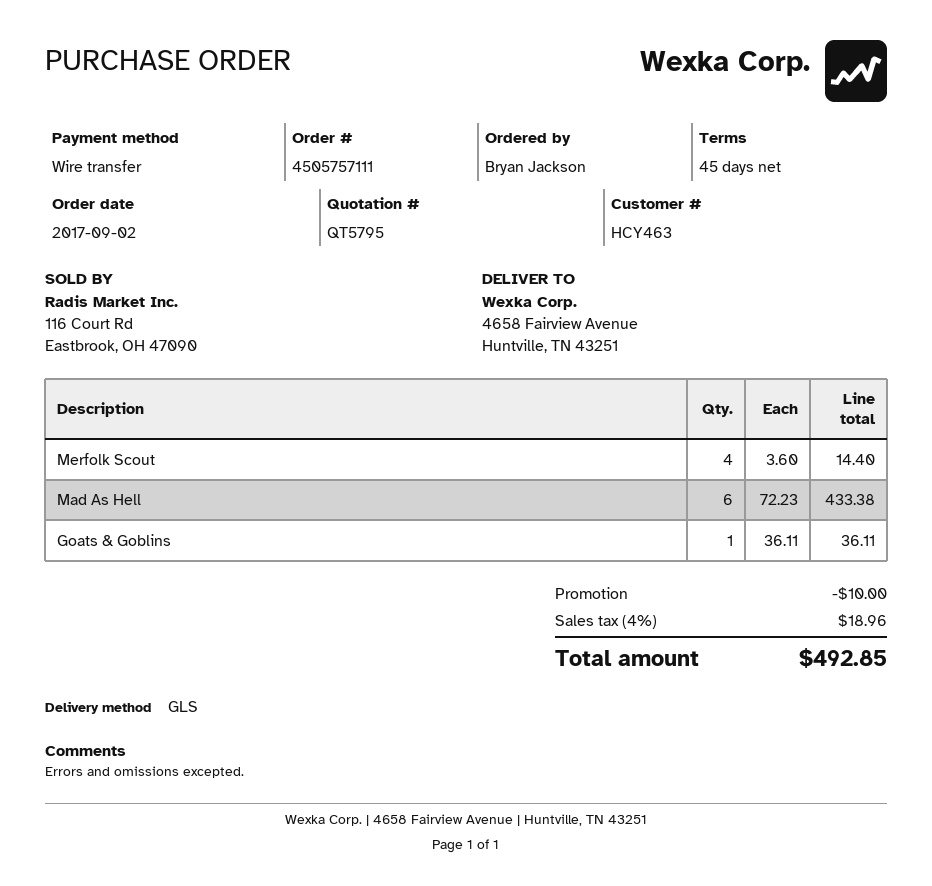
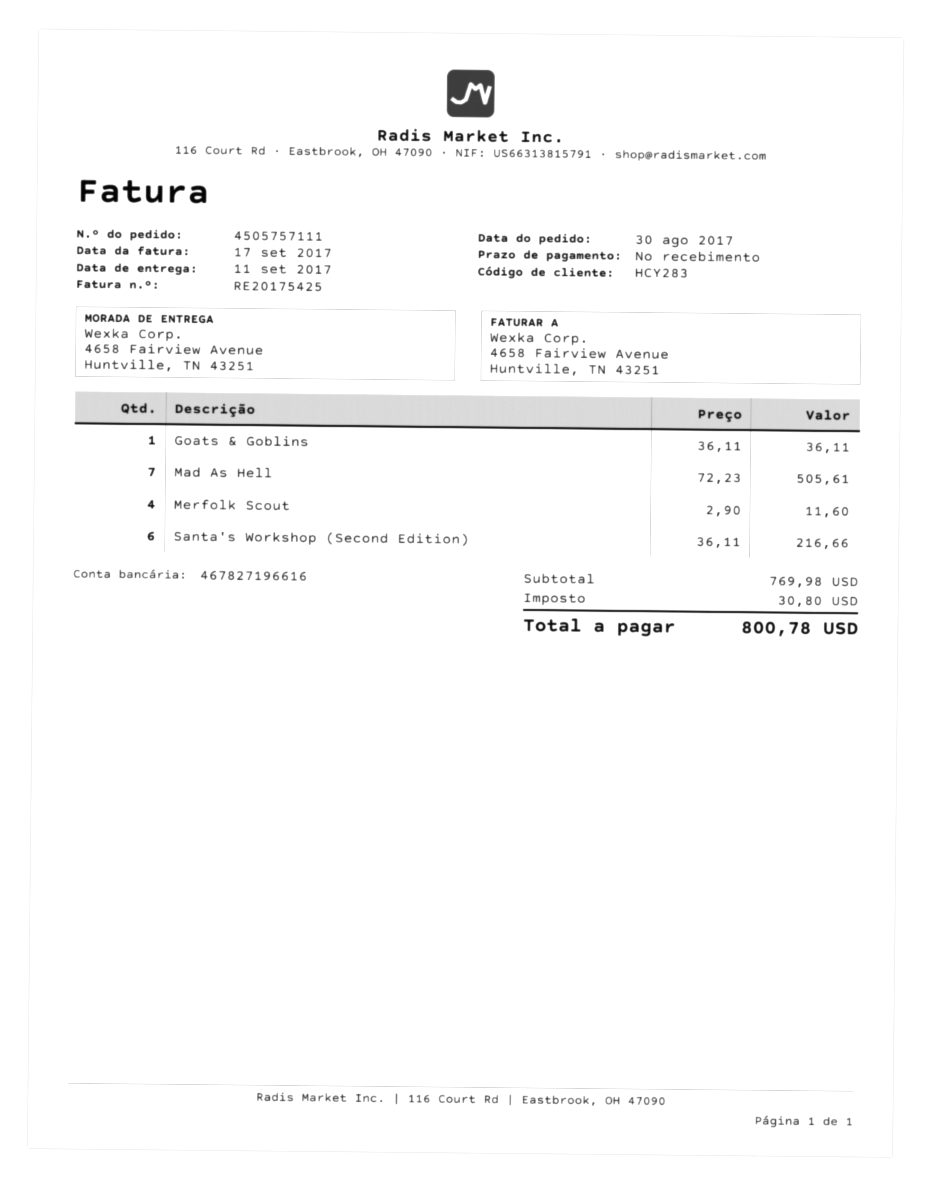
order date: 2017-09-02 -> 2017-08-30
payment terms: 45 days -> on receipt
customer number: HCY463 -> HCY283
Merfolk Scout: 4 x 3.60 = 14.40 -> 4 x 2.90 = 11.60
Mad As Hell: 6 x 72.23 = 433.38 -> 7 x 72.23 = 505.61
Santa's Workshop (Second Edition): none -> 6 x 36.11 = 216.66
discount: 10.00 -> none
tax: 18.96 -> 30.80
total: 492.85 -> 800.78

